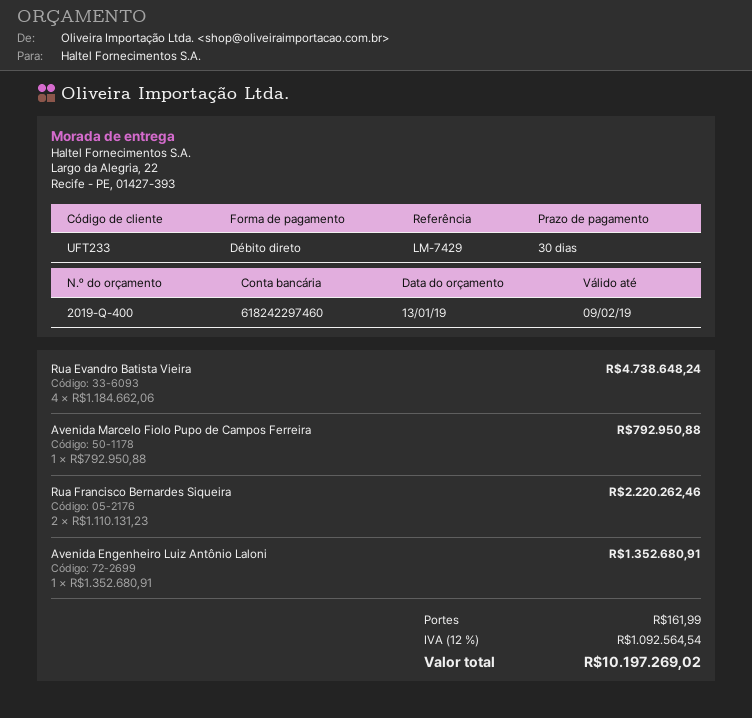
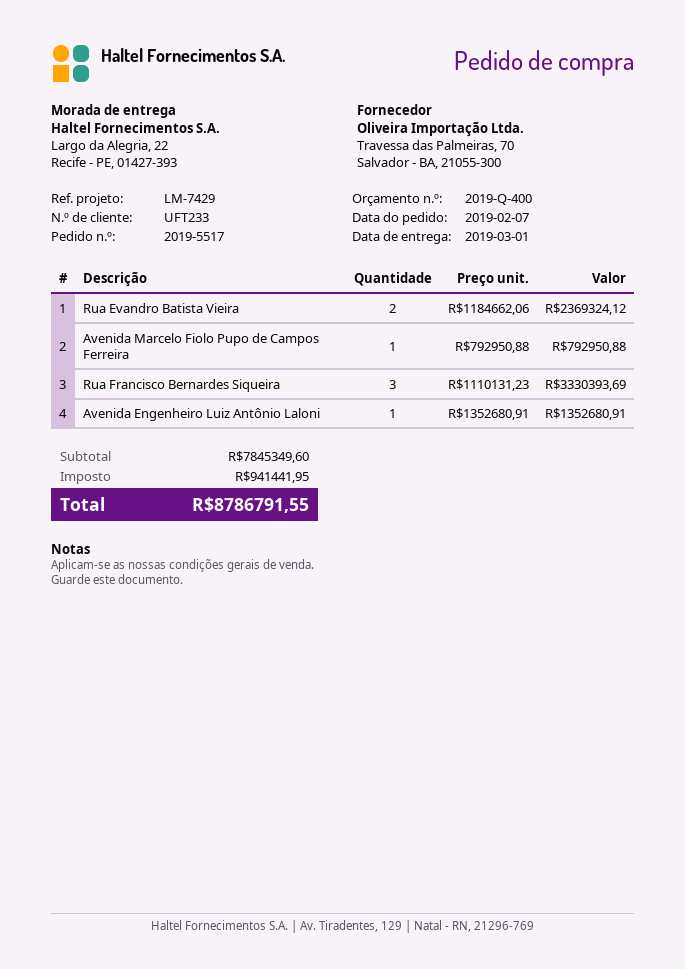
Rua Evandro Batista Vieira: 4 x 1184662.06 = 4738648.24 -> 2 x 1184662.06 = 2369324.12
Rua Francisco Bernardes Siqueira: 2 x 1110131.23 = 2220262.46 -> 3 x 1110131.23 = 3330393.69
shipping: 161.99 -> none
tax: 1092564.54 -> 941441.95
total: 10197269.02 -> 8786791.55

